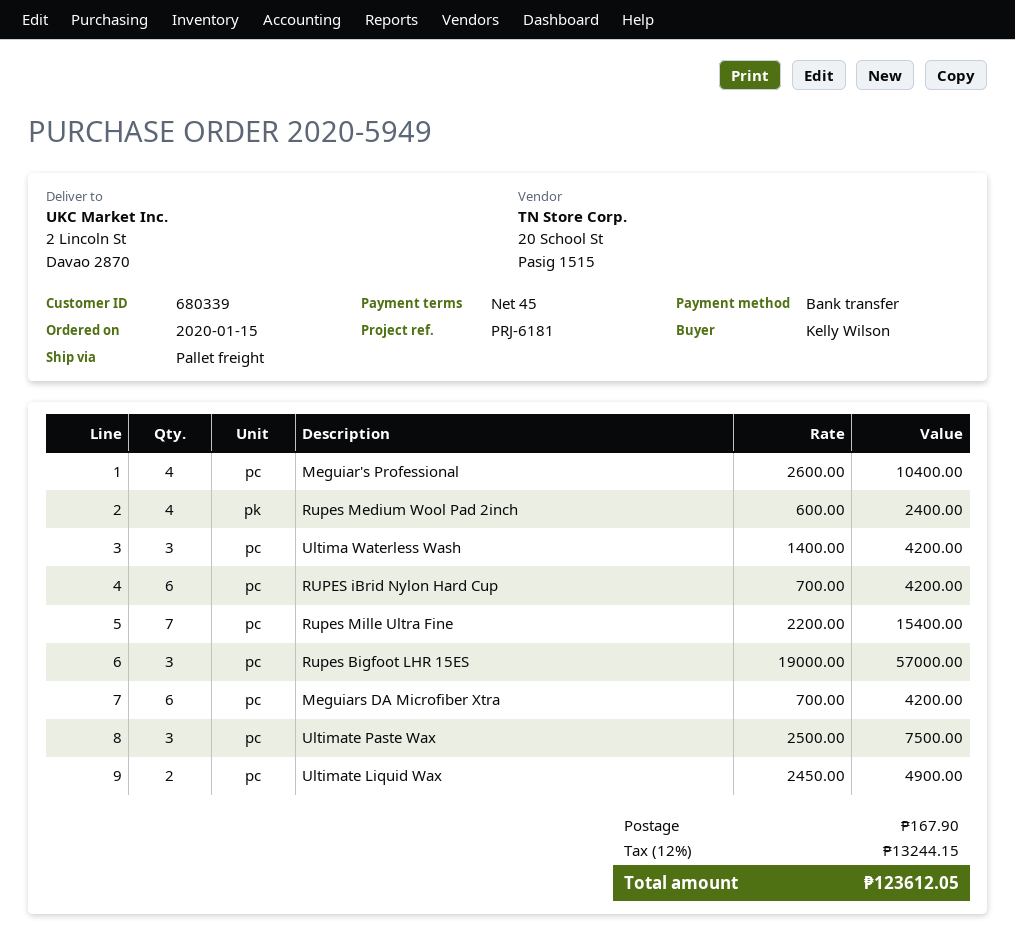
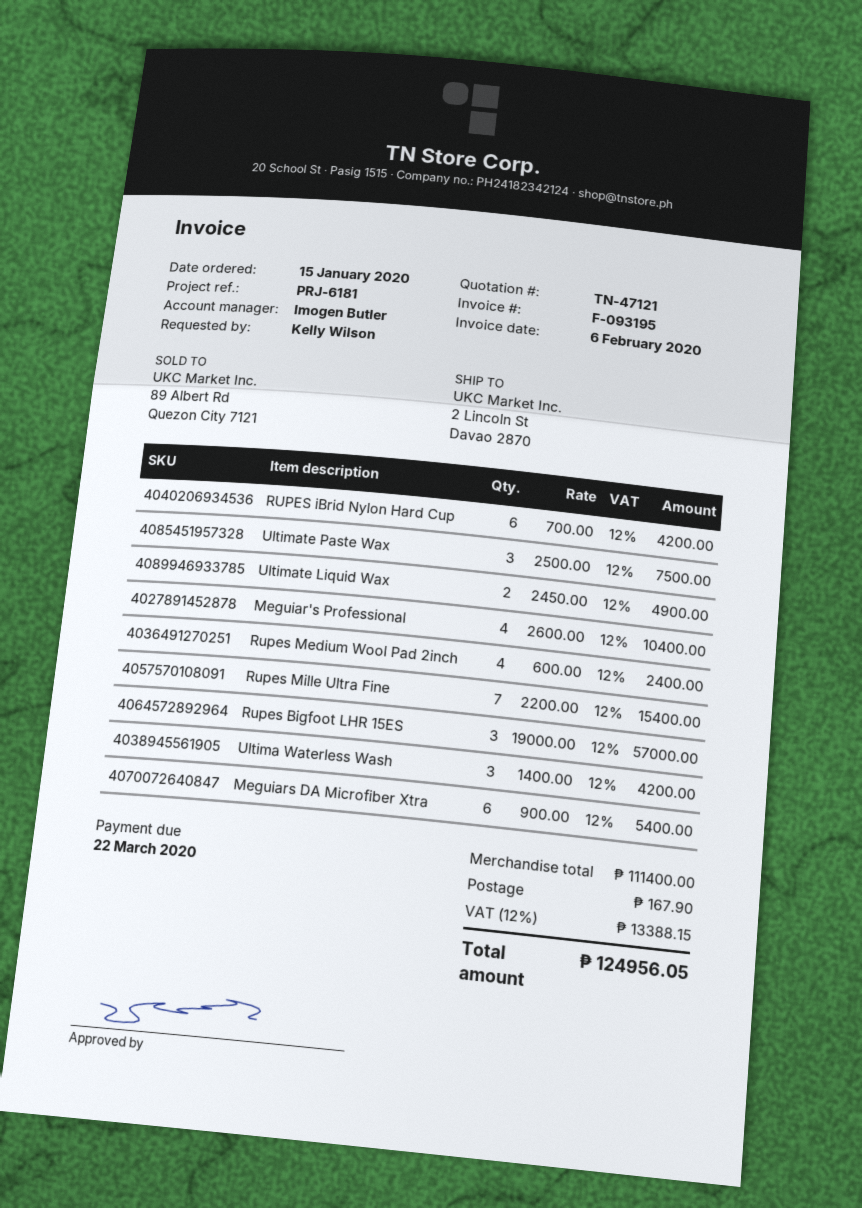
Meguiars DA Microfiber Xtra: 6 x 700.00 = 4200.00 -> 6 x 900.00 = 5400.00
tax: 12% = 13244.15 -> 12% = 13388.15
total: 123612.05 -> 124956.05

